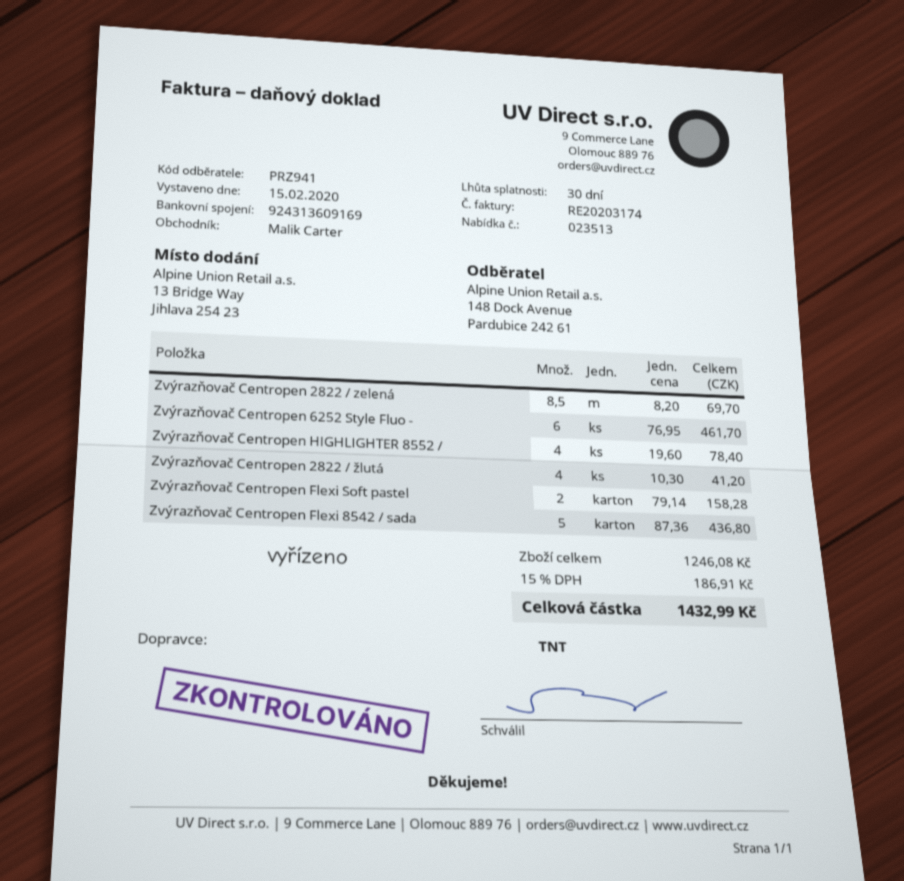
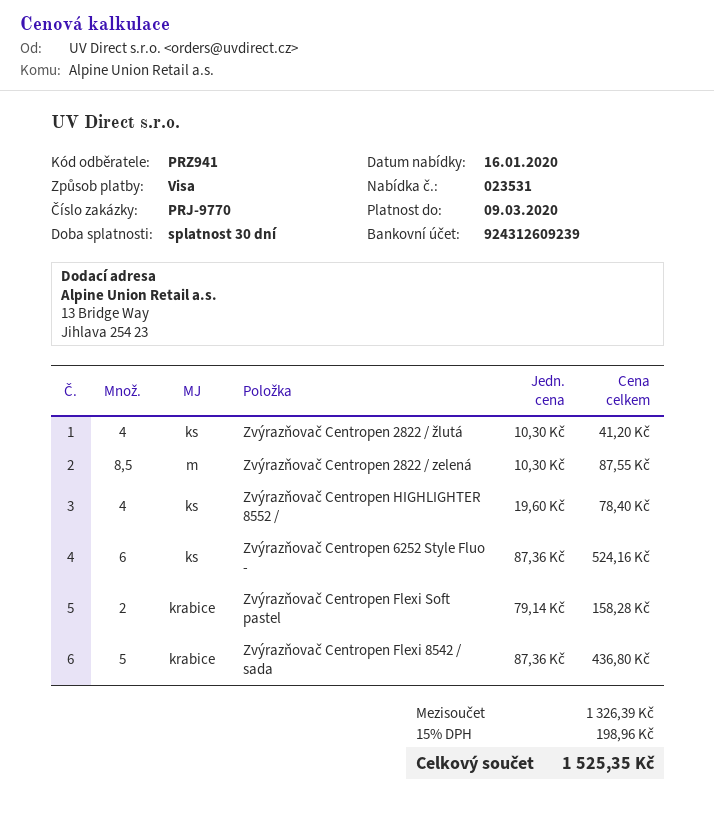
quote number: 023513 -> 023531
bank account: 924313609169 -> 924312609239
Zvýrazňovač Centropen 2822 / zelená: 8.5 x 8.20 = 69.70 -> 8.5 x 10.30 = 87.55
Zvýrazňovač Centropen 6252 Style Fluo -: 6 x 76.95 = 461.70 -> 6 x 87.36 = 524.16
subtotal: 1246.08 -> 1326.39
tax: 15% = 186.91 -> 15% = 198.96
total: 1432.99 -> 1525.35

